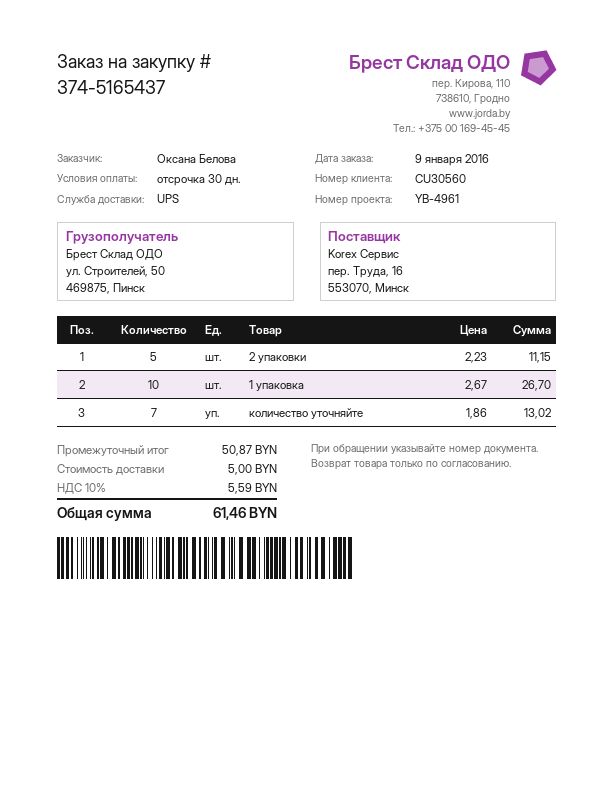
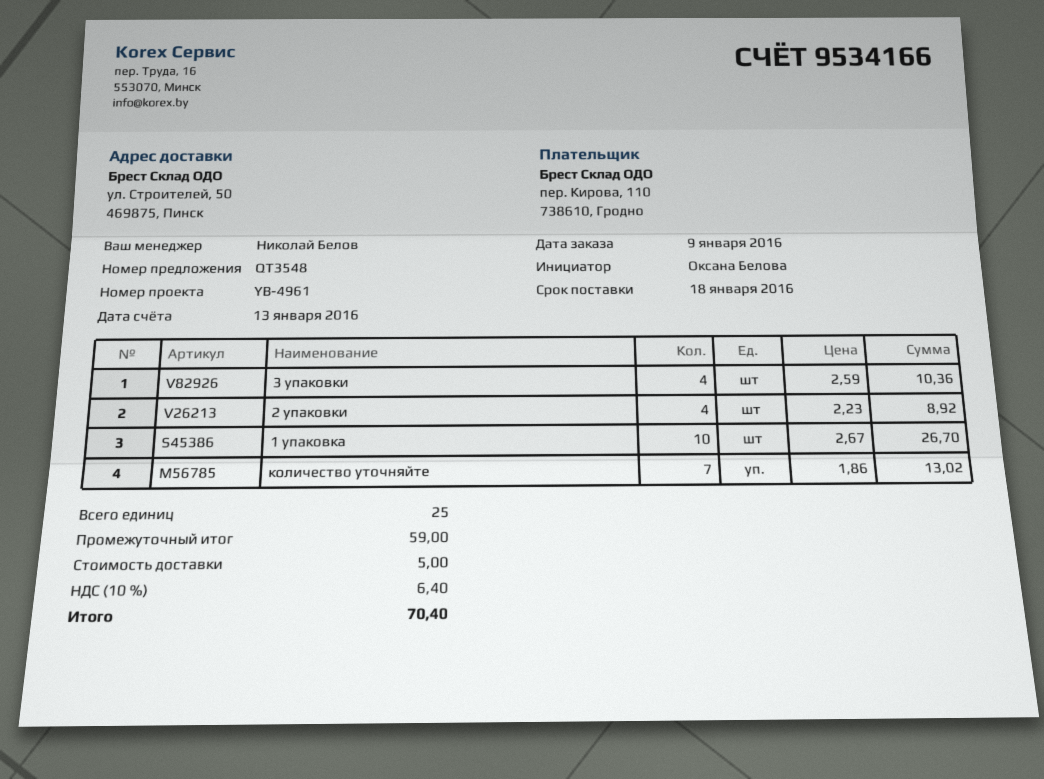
2 упаковки: 5 x 2.23 = 11.15 -> 4 x 2.23 = 8.92
3 упаковки: none -> 4 x 2.59 = 10.36
subtotal: 50.87 -> 59.00
tax: 10% = 5.59 -> 10% = 6.40
total: 61.46 -> 70.40

